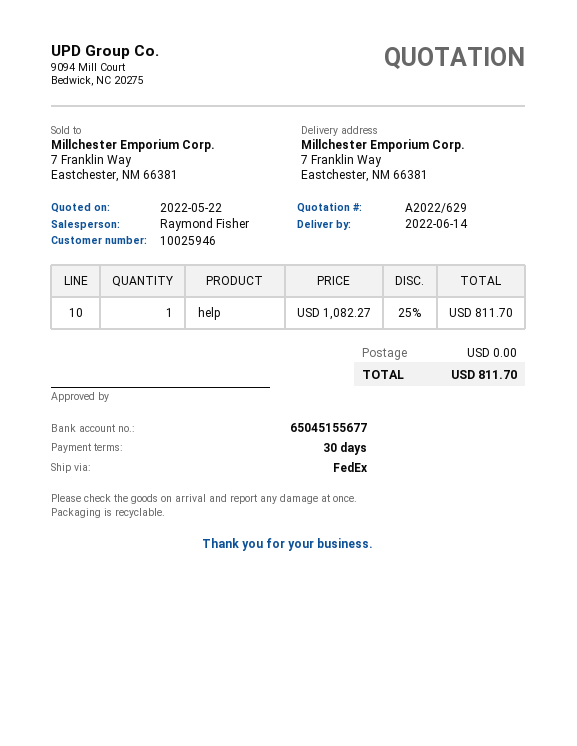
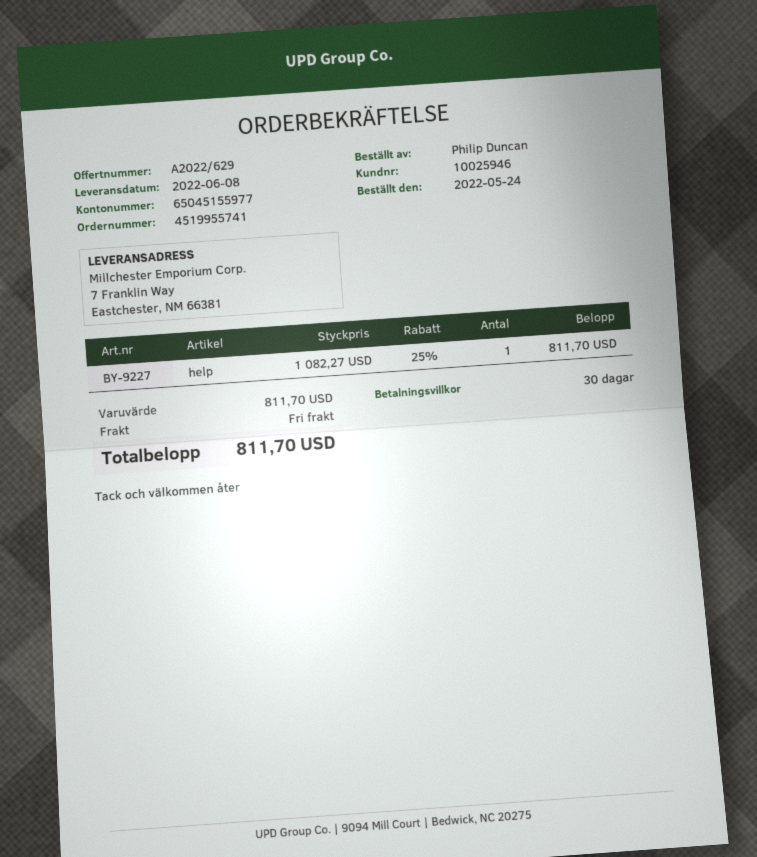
delivery date: 2022-06-14 -> 2022-06-08
bank account: 65045155677 -> 65045155977

